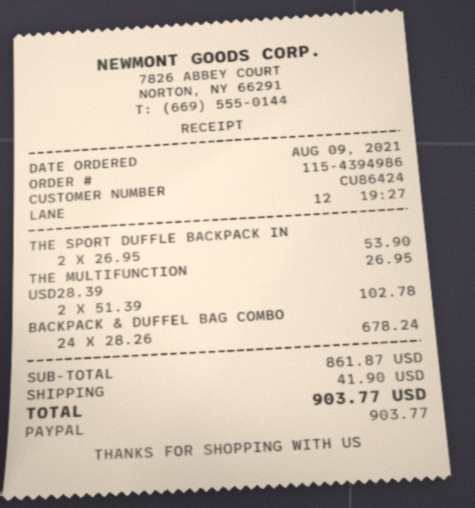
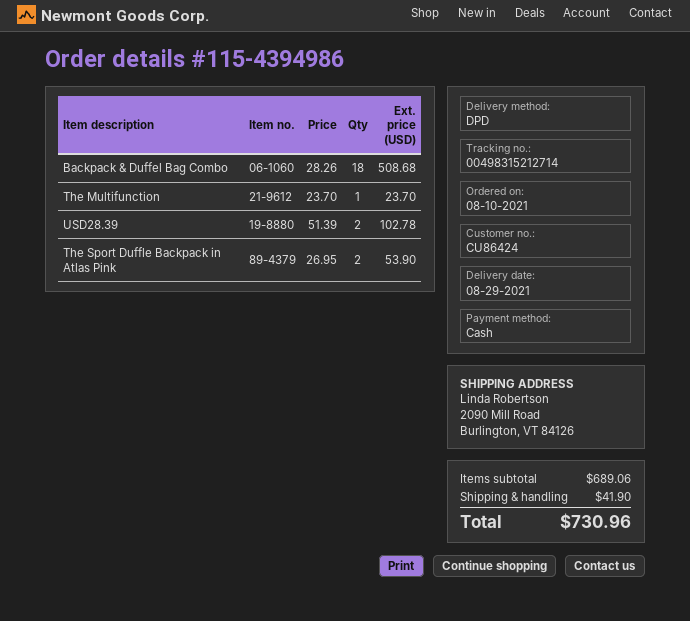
order date: 2021-08-09 -> 2021-08-10
payment method: PayPal -> cash
THE MULTIFUNCTION: 1 x 26.95 = 26.95 -> 1 x 23.70 = 23.70
BACKPACK & DUFFEL BAG COMBO: 24 x 28.26 = 678.24 -> 18 x 28.26 = 508.68
subtotal: 861.87 -> 689.06
total: 903.77 -> 730.96

